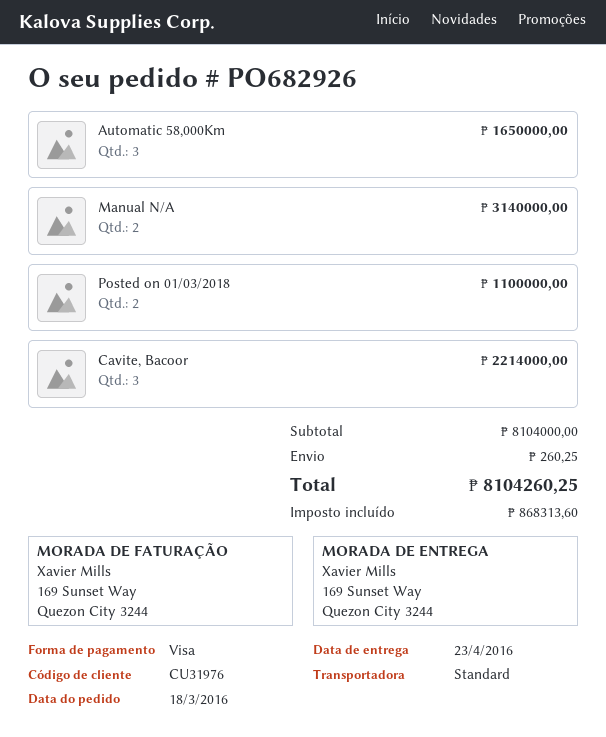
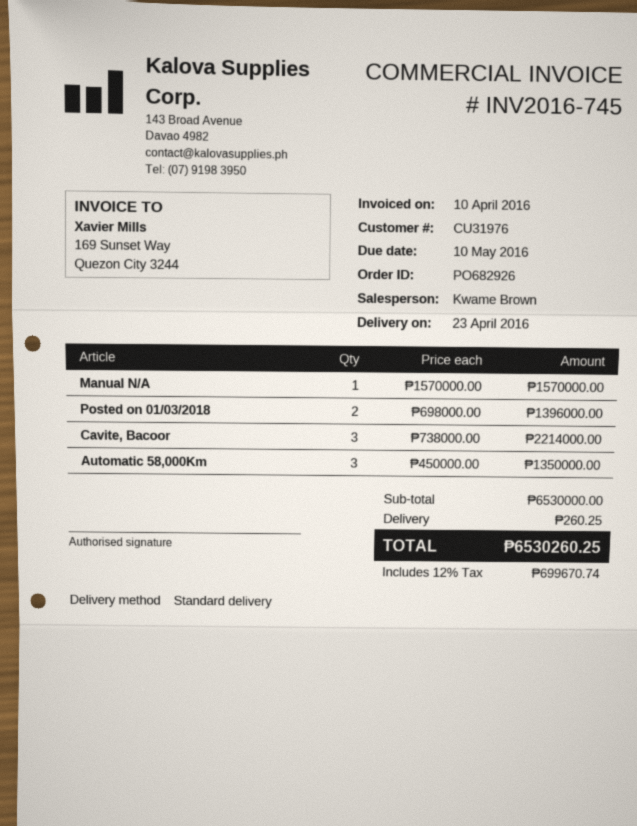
Automatic 58,000Km: 3 for 1650000.00 -> 3 for 1350000.00
Manual N/A: 2 for 3140000.00 -> 1 for 1570000.00
Posted on 01/03/2018: 2 for 1100000.00 -> 2 for 1396000.00
subtotal: 8104000.00 -> 6530000.00
tax: 868313.60 -> 699670.74
total: 8104260.25 -> 6530260.25

